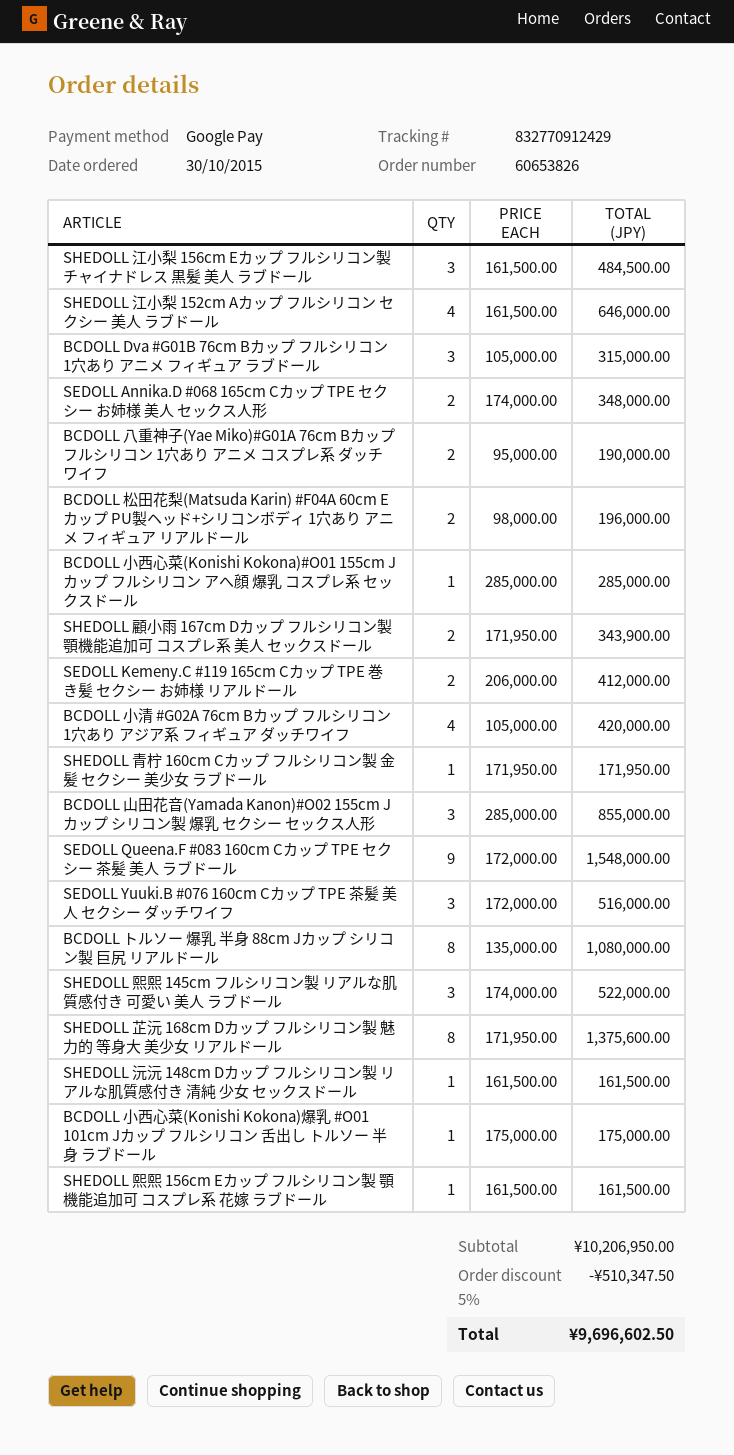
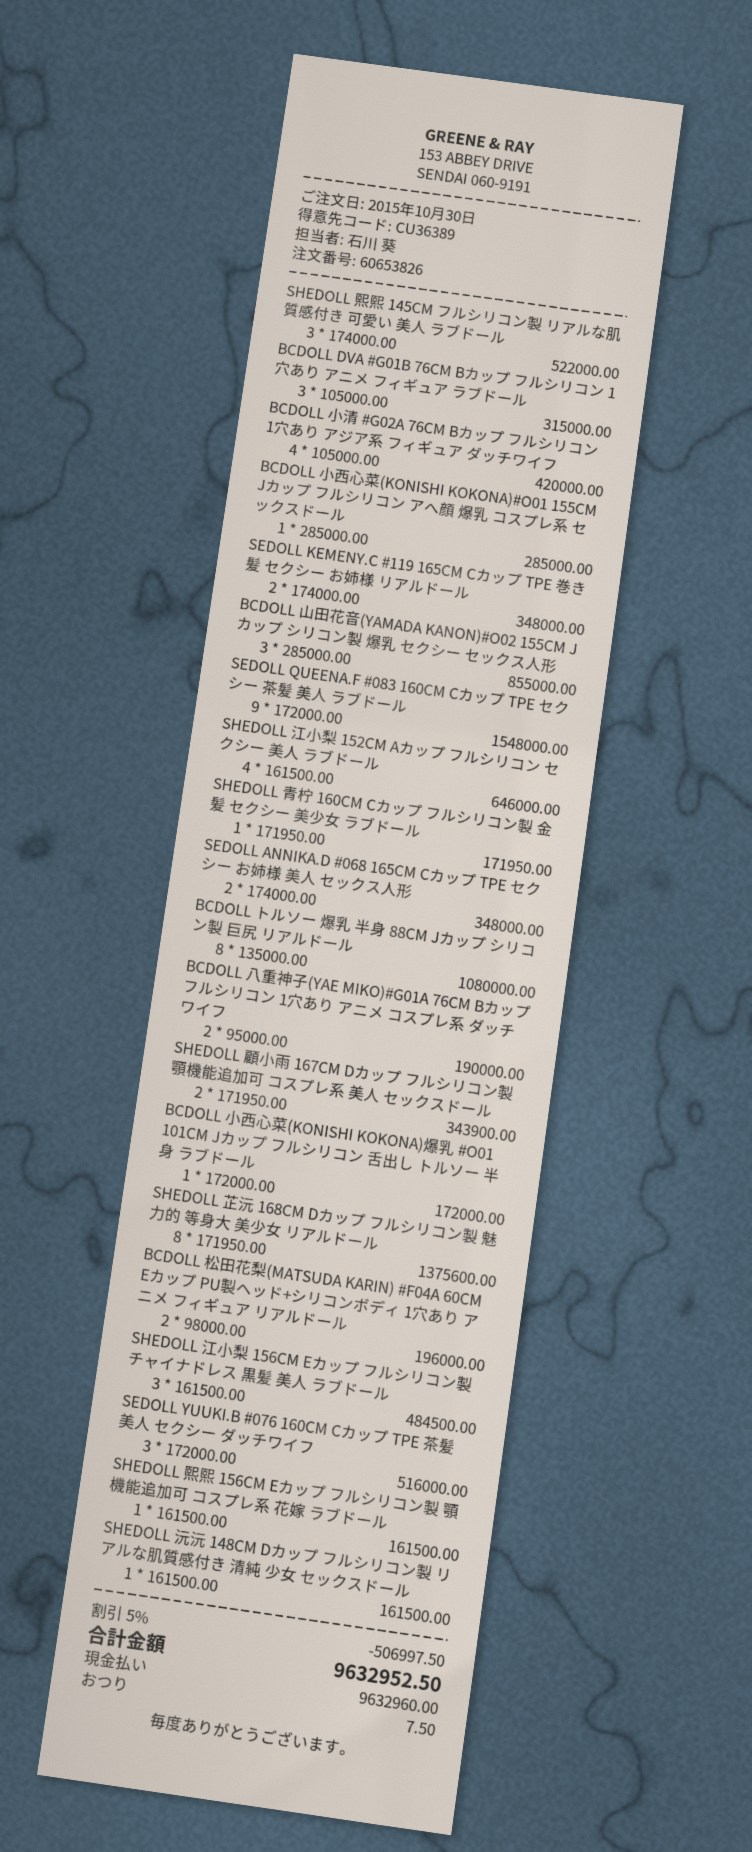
payment method: Google Pay -> cash
SEDOLL Kemeny.C #119 165cm Cカップ TPE 巻き髪 セクシー お姉様 リアルドール: 2 x 206000.00 = 412000.00 -> 2 x 174000.00 = 348000.00
BCDOLL 小西心菜(Konishi Kokona)爆乳 #O01 101cm Jカップ フルシリコン 舌出し トルソー 半身 ラブドール: 1 x 175000.00 = 175000.00 -> 1 x 172000.00 = 172000.00
discount: 5% = 510347.50 -> 5% = 506997.50
total: 9696602.50 -> 9632952.50

